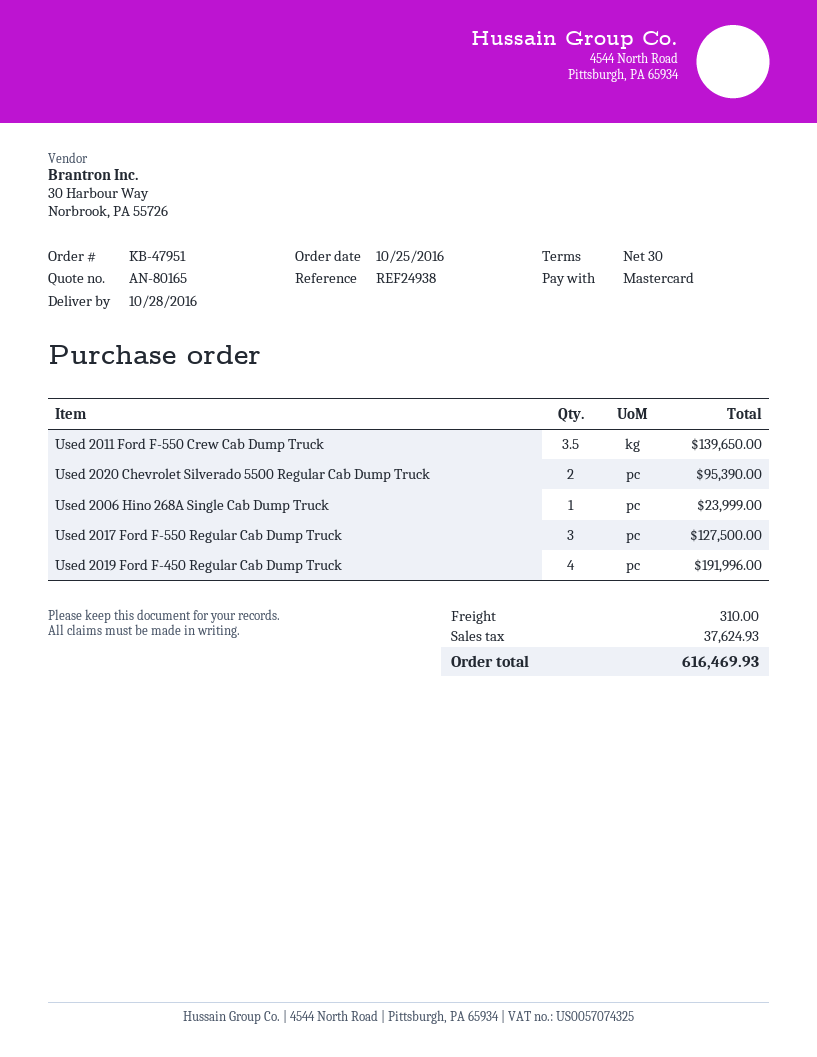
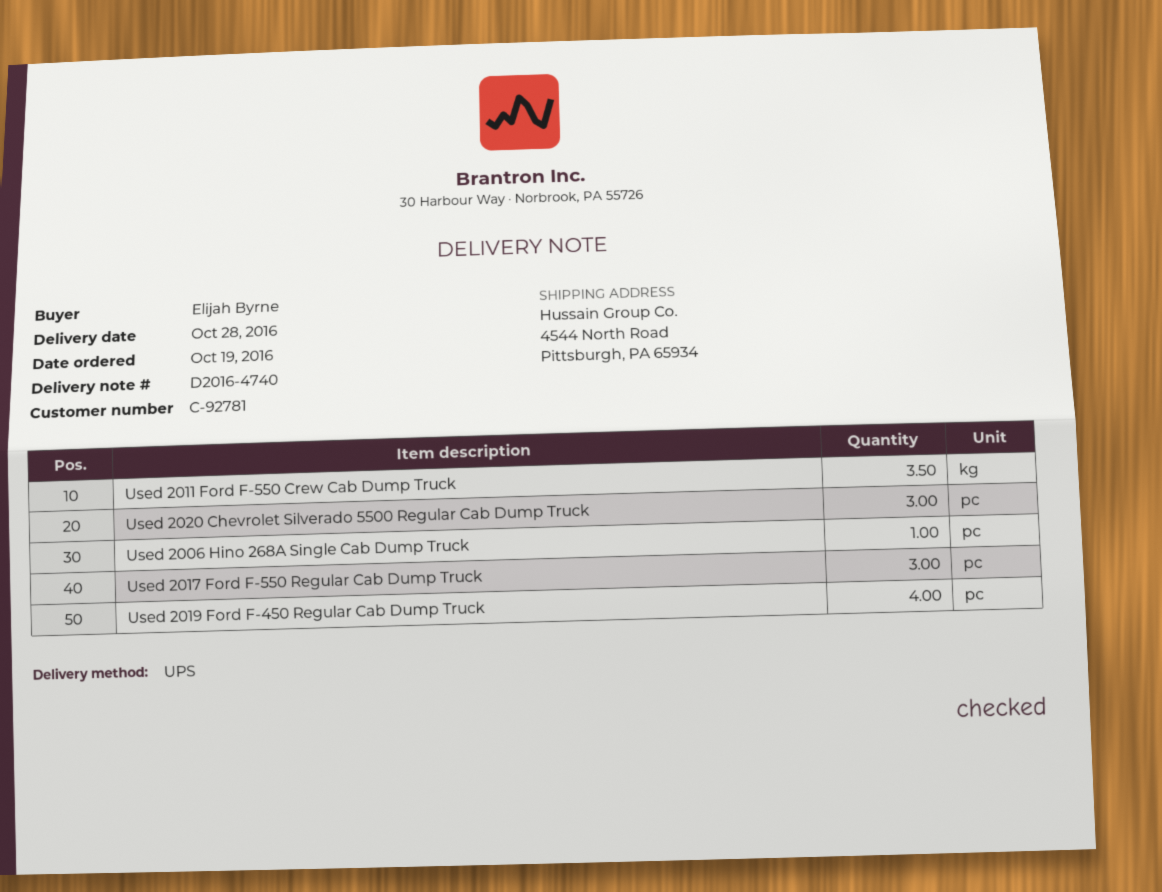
order date: 2016-10-25 -> 2016-10-19
Used 2020 Chevrolet Silverado 5500 Regular Cab Dump Truck: 2 -> 3

